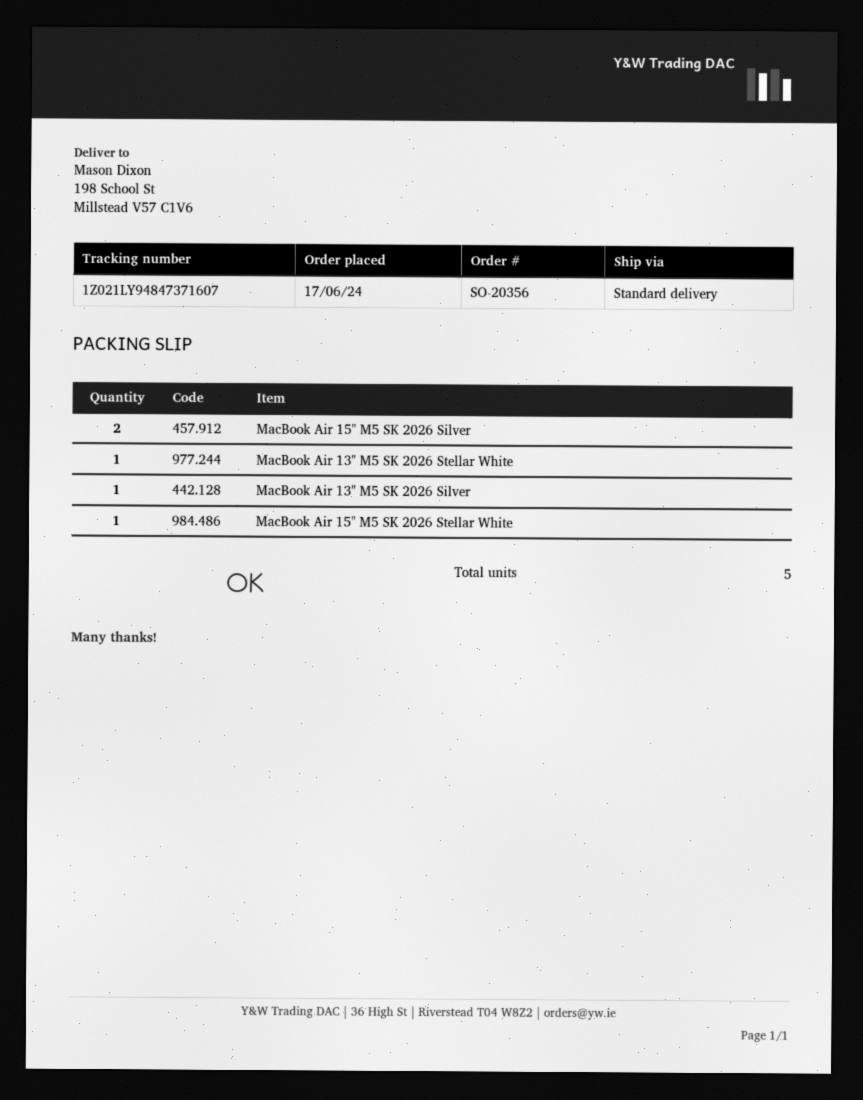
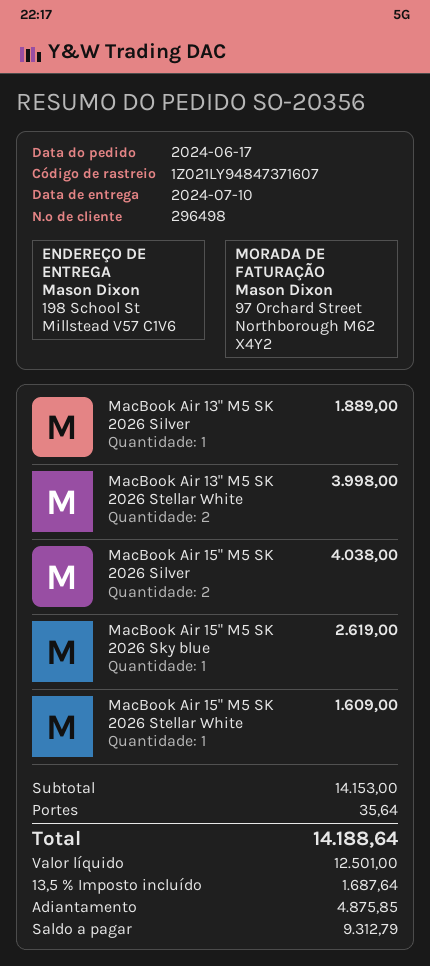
MacBook Air 13" M5 SK 2026 Stellar White: 1 -> 2
MacBook Air 15" M5 SK 2026 Sky blue: none -> 1

